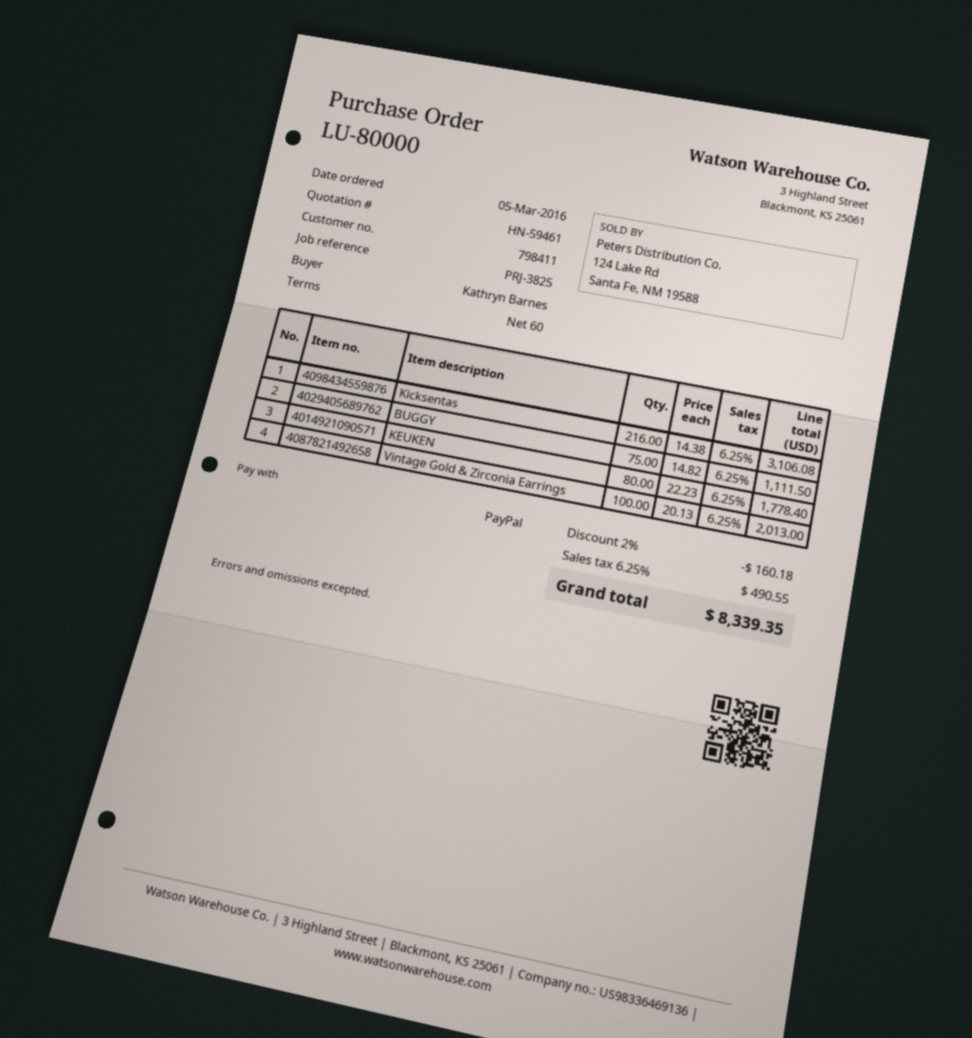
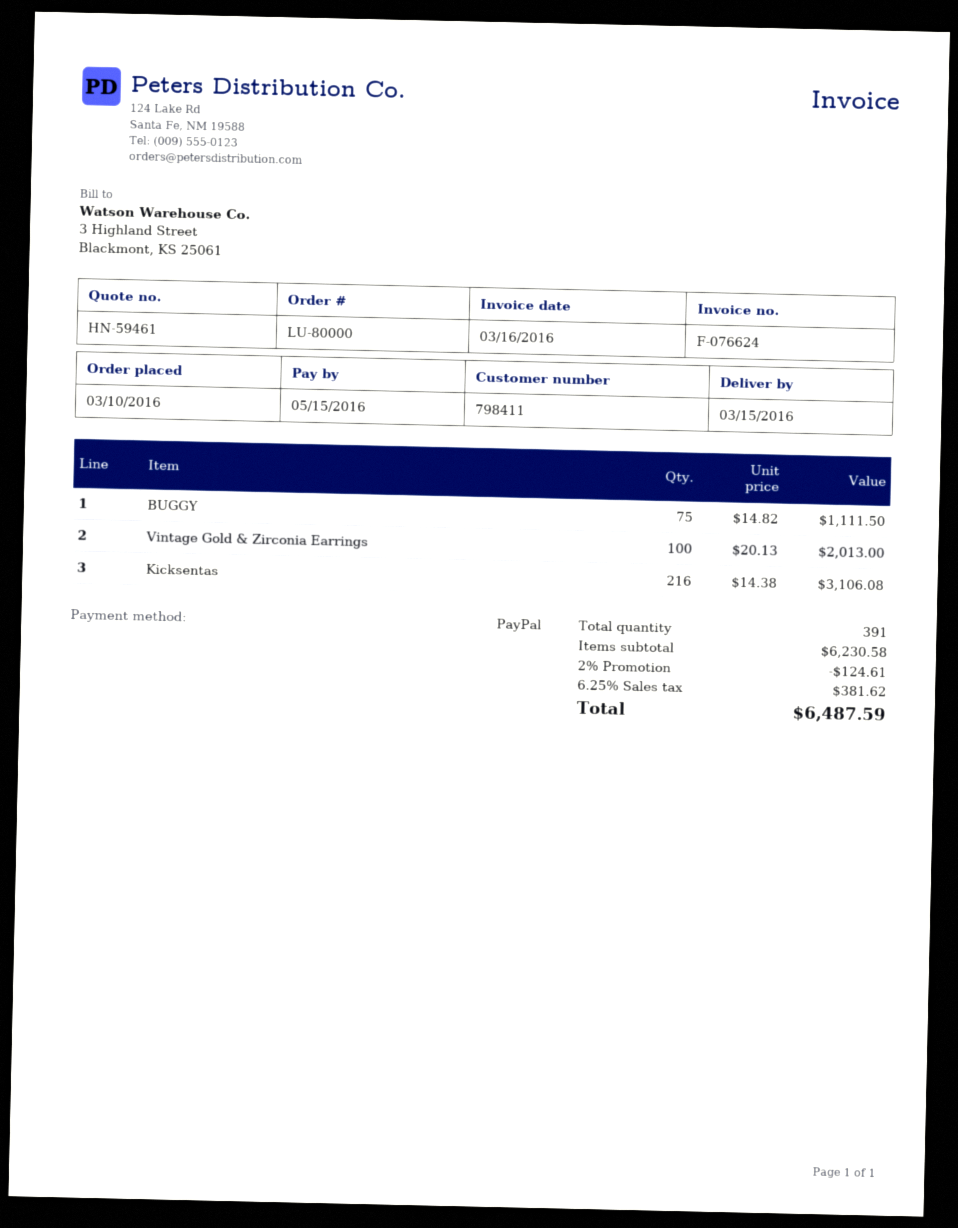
order date: 2016-03-05 -> 2016-03-10
KEUKEN: 80 x 22.23 = 1778.40 -> none
discount: 2% = 160.18 -> 2% = 124.61
tax: 6.25% = 490.55 -> 6.25% = 381.62
total: 8339.35 -> 6487.59

